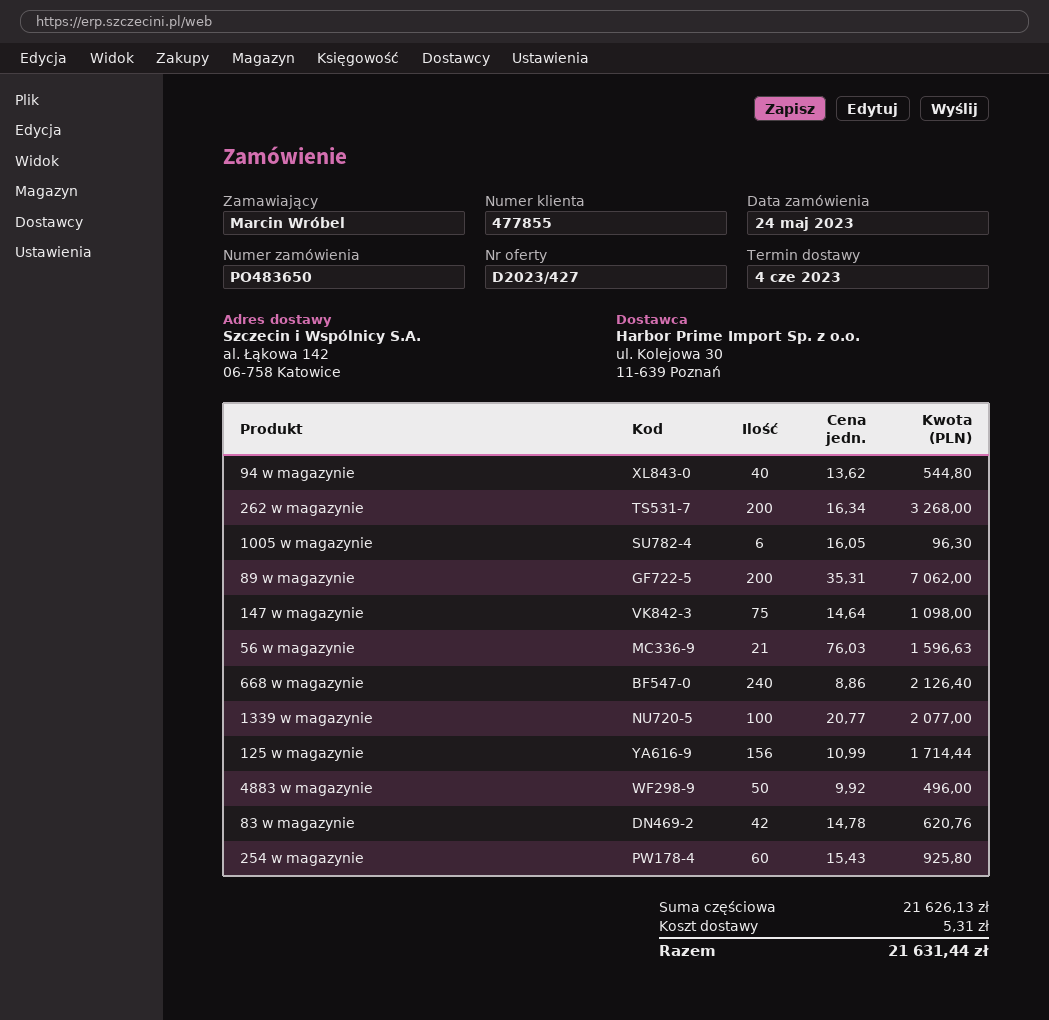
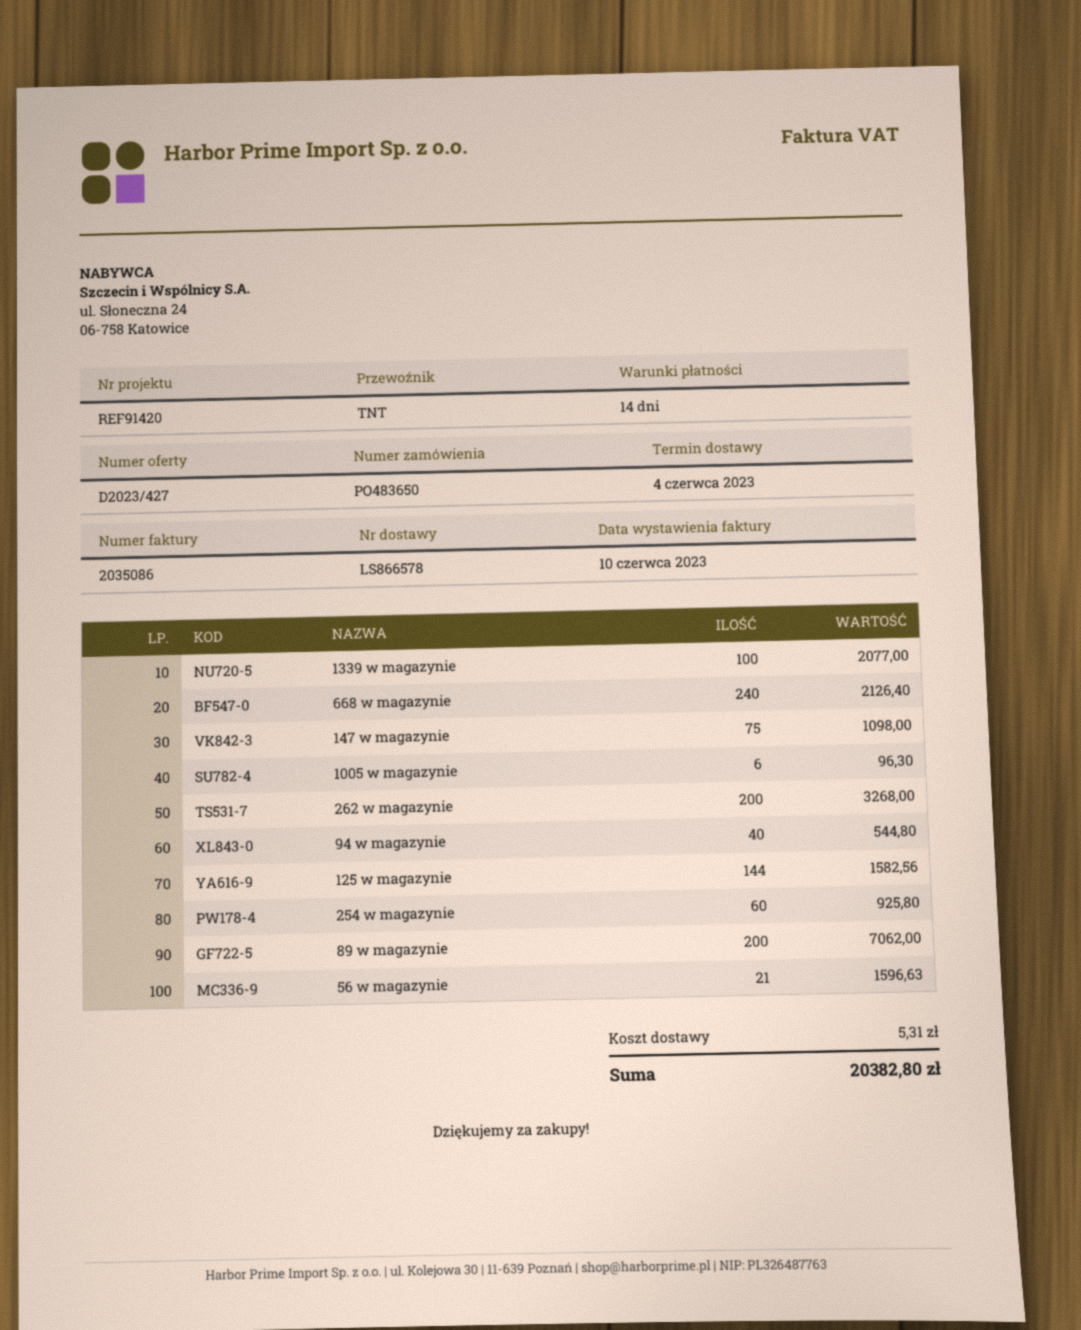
125 w magazynie: 156 for 1714.44 -> 144 for 1582.56
4883 w magazynie: 50 for 496.00 -> none
83 w magazynie: 42 for 620.76 -> none
total: 21631.44 -> 20382.80

